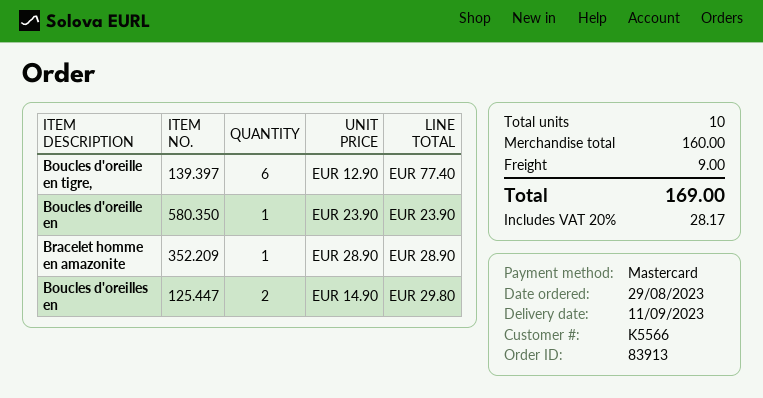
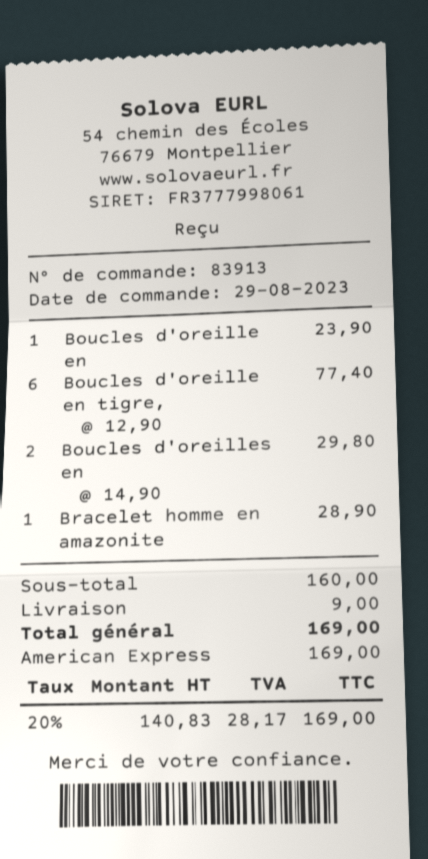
payment method: Mastercard -> American Express

